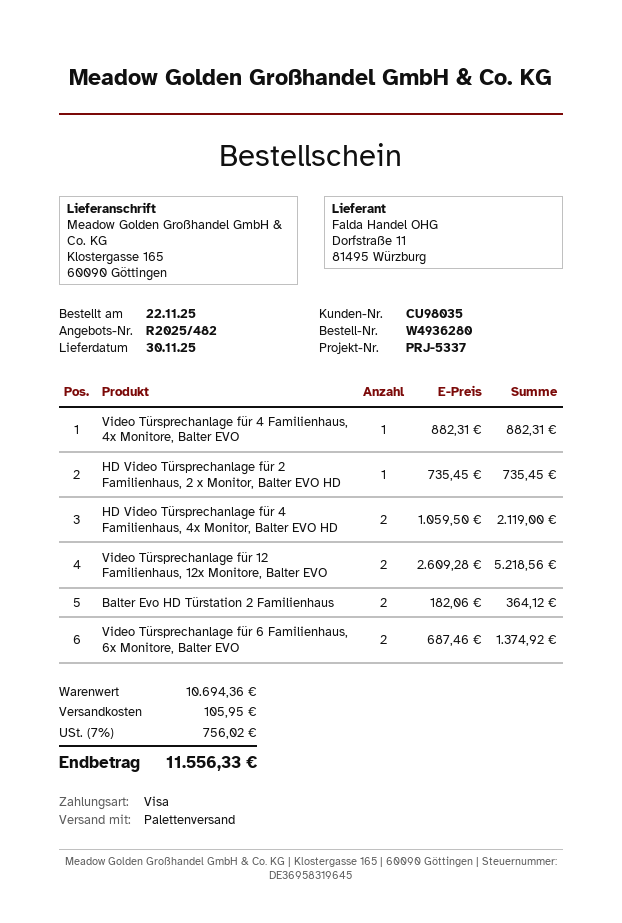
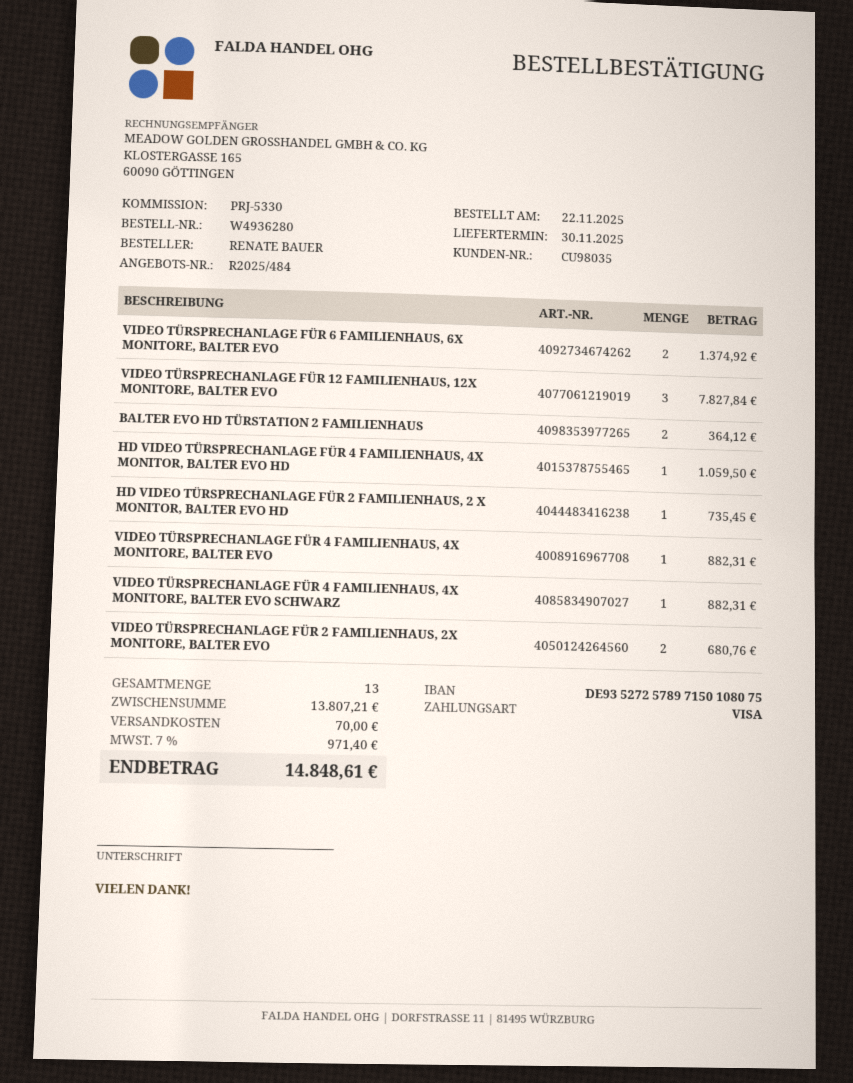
quote number: R2025/482 -> R2025/484
reference: PRJ-5337 -> PRJ-5330
HD Video Türsprechanlage für 4 Familienhaus, 4x Monitor, Balter EVO HD: 2 for 2119.00 -> 1 for 1059.50
Video Türsprechanlage für 12 Familienhaus, 12x Monitore, Balter EVO: 2 for 5218.56 -> 3 for 7827.84
VIDEO TÜRSPRECHANLAGE FÜR 4 FAMILIENHAUS, 4X MONITORE, BALTER EVO SCHWARZ: none -> 1 for 882.31
VIDEO TÜRSPRECHANLAGE FÜR 2 FAMILIENHAUS, 2X MONITORE, BALTER EVO: none -> 2 for 680.76
subtotal: 10694.36 -> 13807.21
shipping: 105.95 -> 70.00
tax: 7% = 756.02 -> 7% = 971.40
total: 11556.33 -> 14848.61

